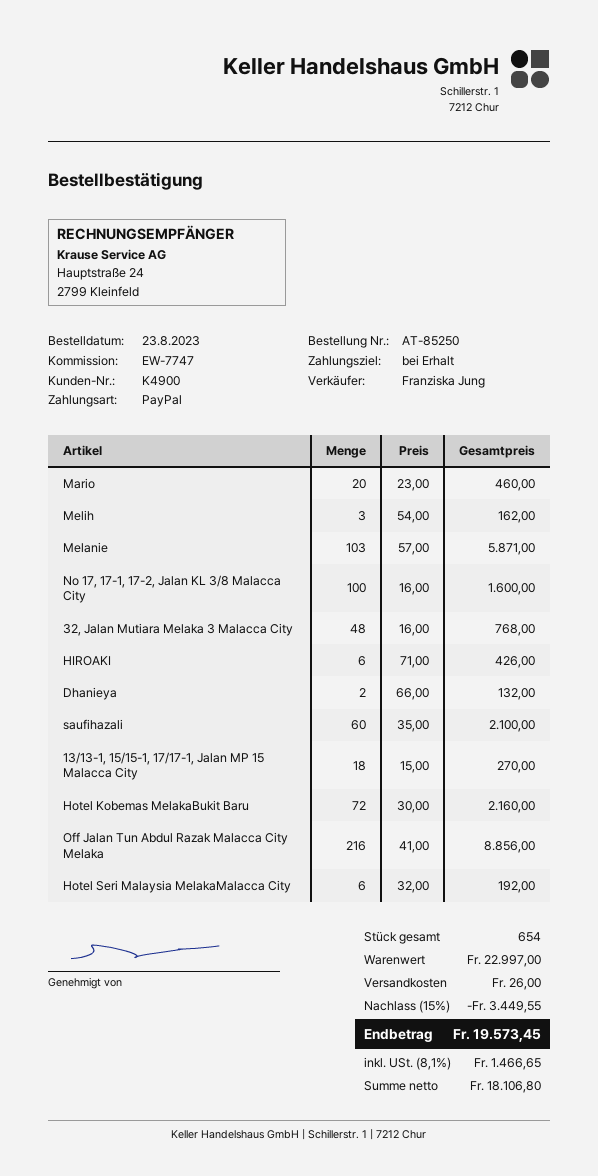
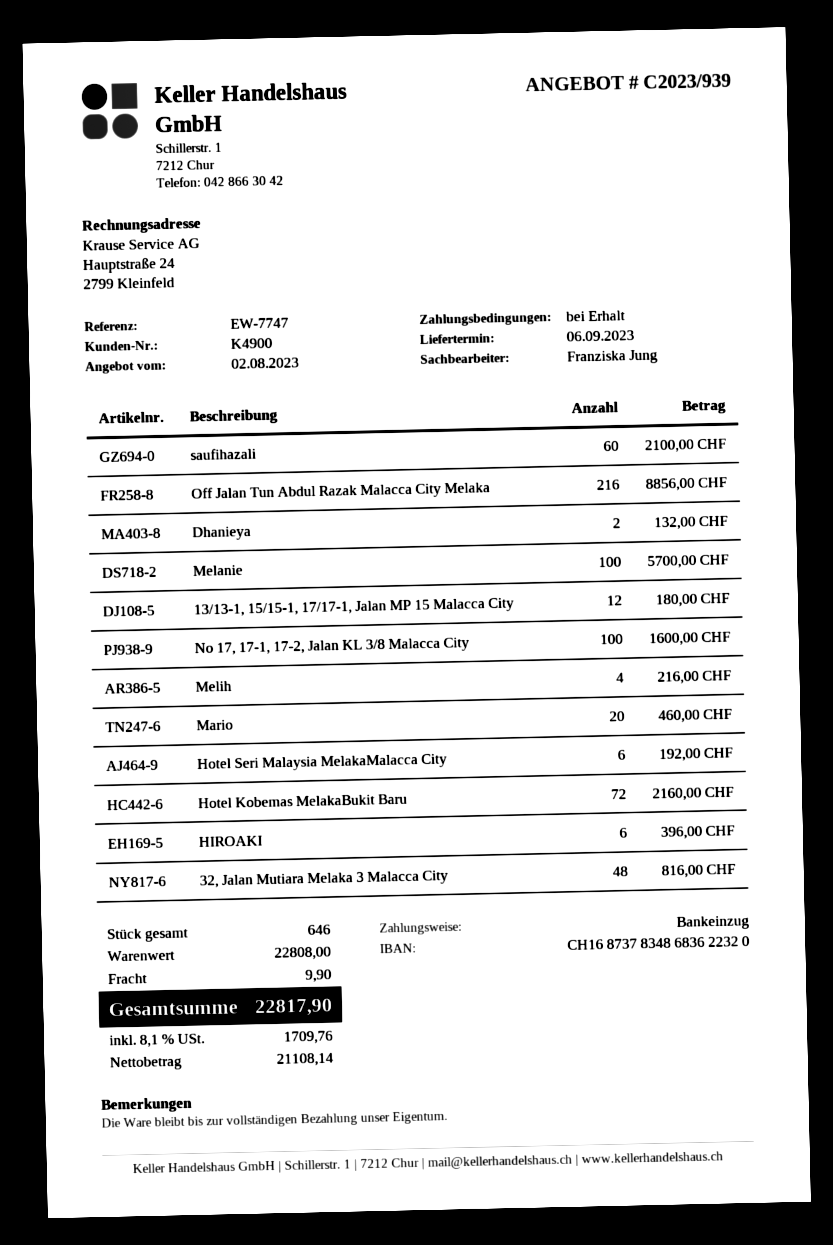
payment method: PayPal -> direct debit
Melih: 3 for 162.00 -> 4 for 216.00
Melanie: 103 for 5871.00 -> 100 for 5700.00
32, Jalan Mutiara Melaka 3 Malacca City: 48 for 768.00 -> 48 for 816.00
HIROAKI: 6 for 426.00 -> 6 for 396.00
13/13-1, 15/15-1, 17/17-1, Jalan MP 15 Malacca City: 18 for 270.00 -> 12 for 180.00
total quantity: 654 -> 646
subtotal: 22997.00 -> 22808.00
discount: 15% = 3449.55 -> none
shipping: 26.00 -> 9.90
net: 18106.80 -> 21108.14
tax: 8.1% = 1466.65 -> 8.1% = 1709.76
total: 19573.45 -> 22817.90

